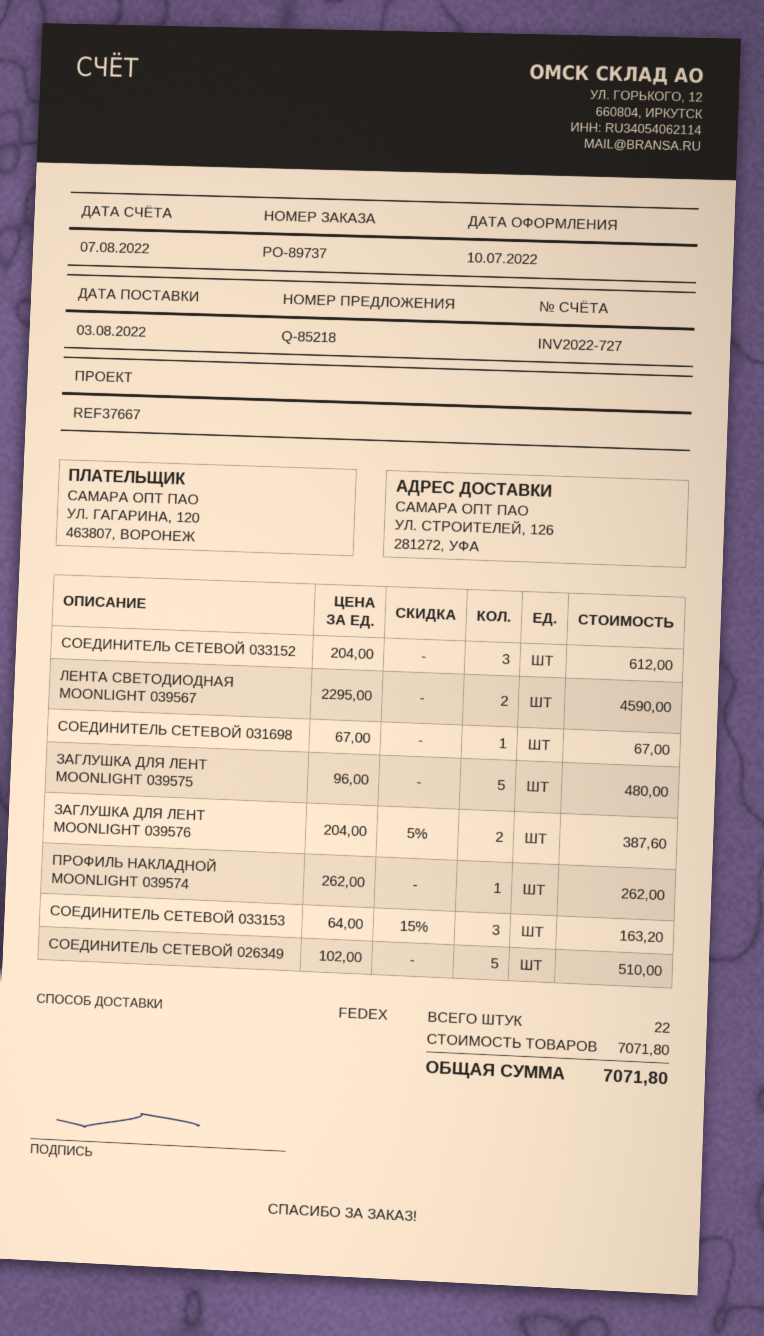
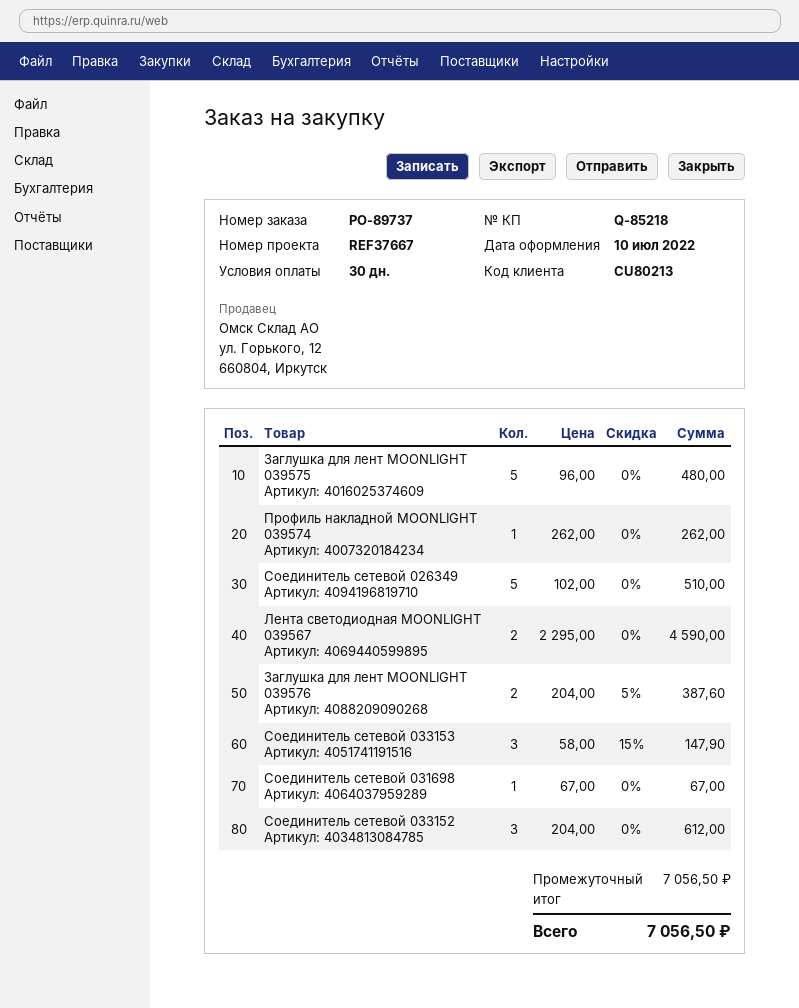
СОЕДИНИТЕЛЬ СЕТЕВОЙ 033153: 3 x 64.00 - 15% = 163.20 -> 3 x 58.00 - 15% = 147.90
subtotal: 7071.80 -> 7056.50
total: 7071.80 -> 7056.50

